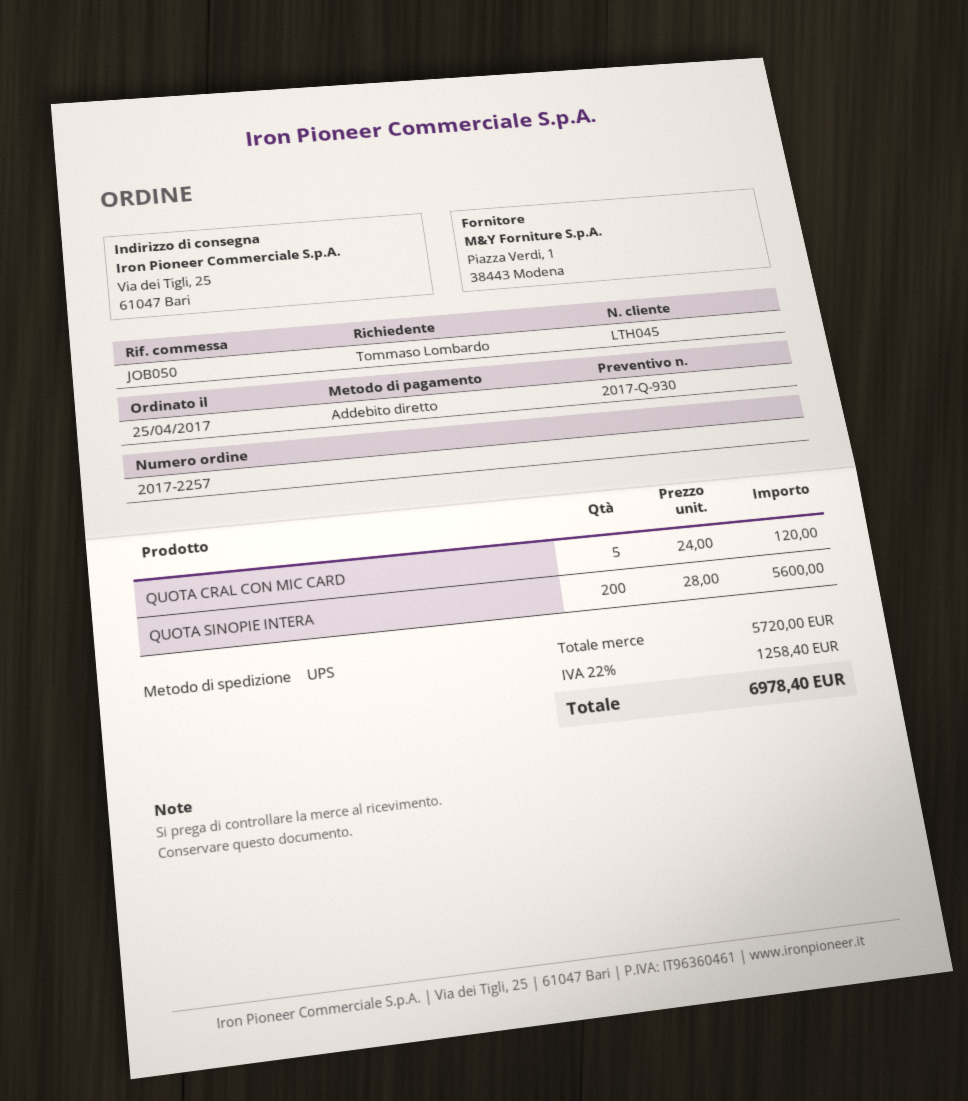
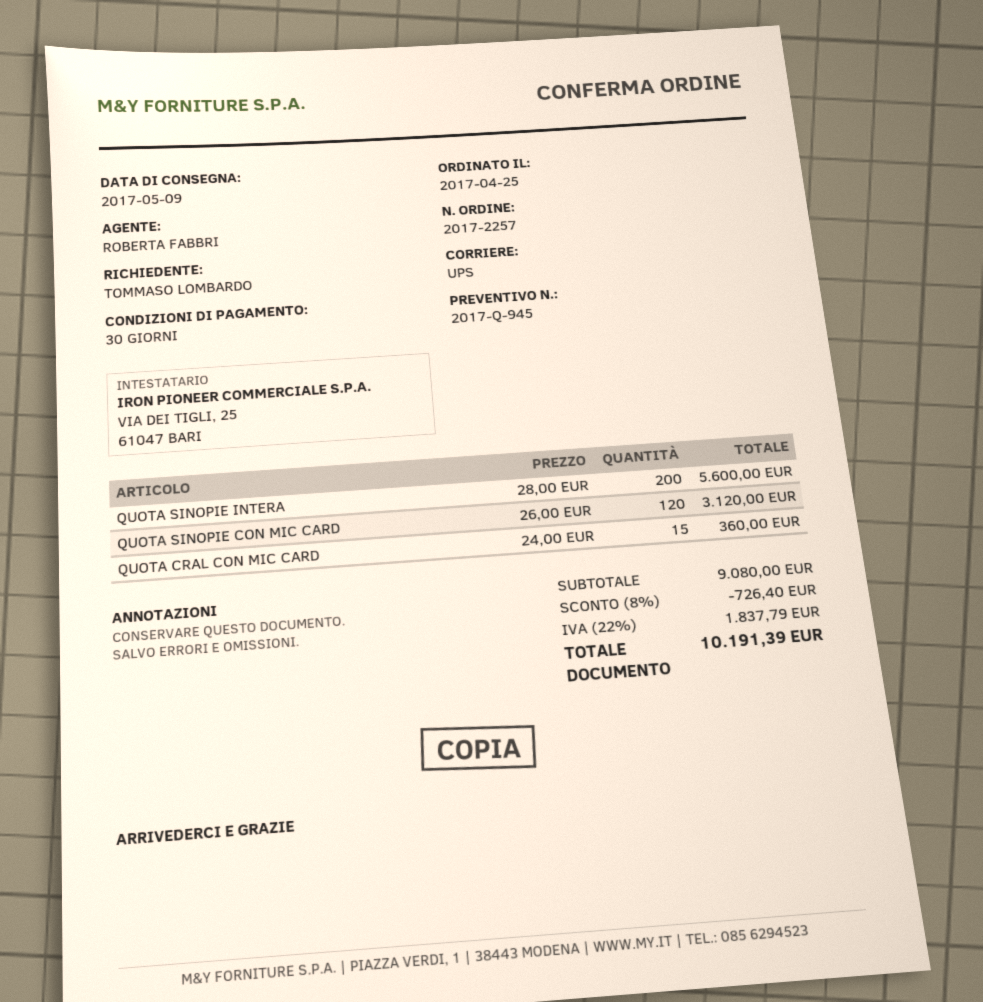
quote number: 2017-Q-930 -> 2017-Q-945
QUOTA CRAL CON MIC CARD: 5 x 24.00 = 120.00 -> 15 x 24.00 = 360.00
QUOTA SINOPIE CON MIC CARD: none -> 120 x 26.00 = 3120.00
subtotal: 5720.00 -> 9080.00
discount: none -> 8% = 726.40
tax: 22% = 1258.40 -> 22% = 1837.79
total: 6978.40 -> 10191.39

